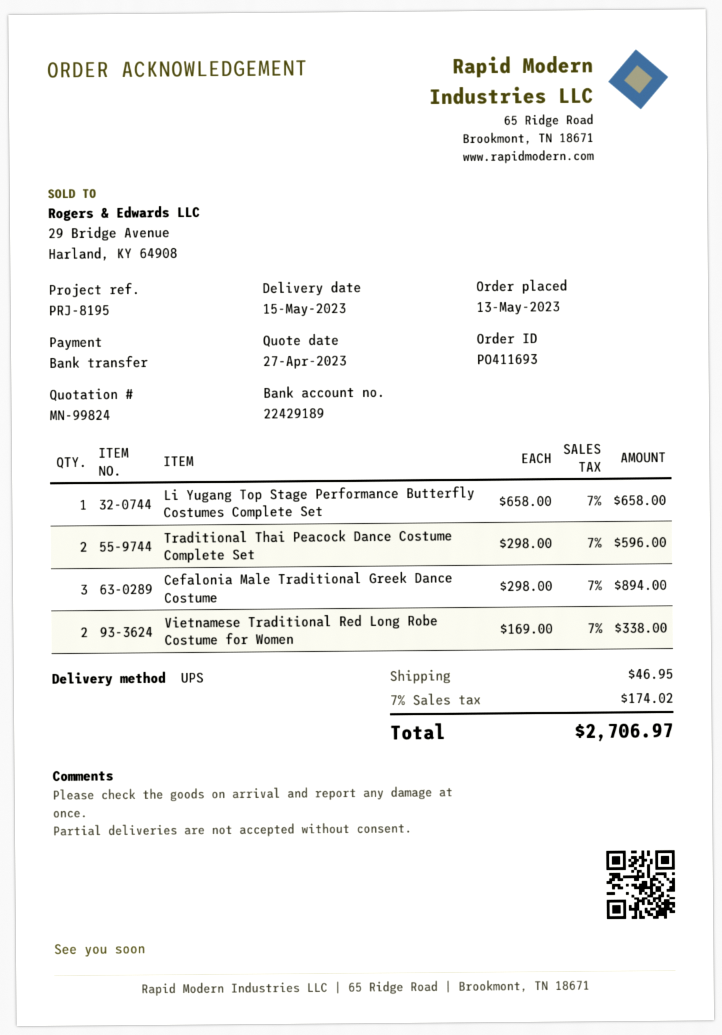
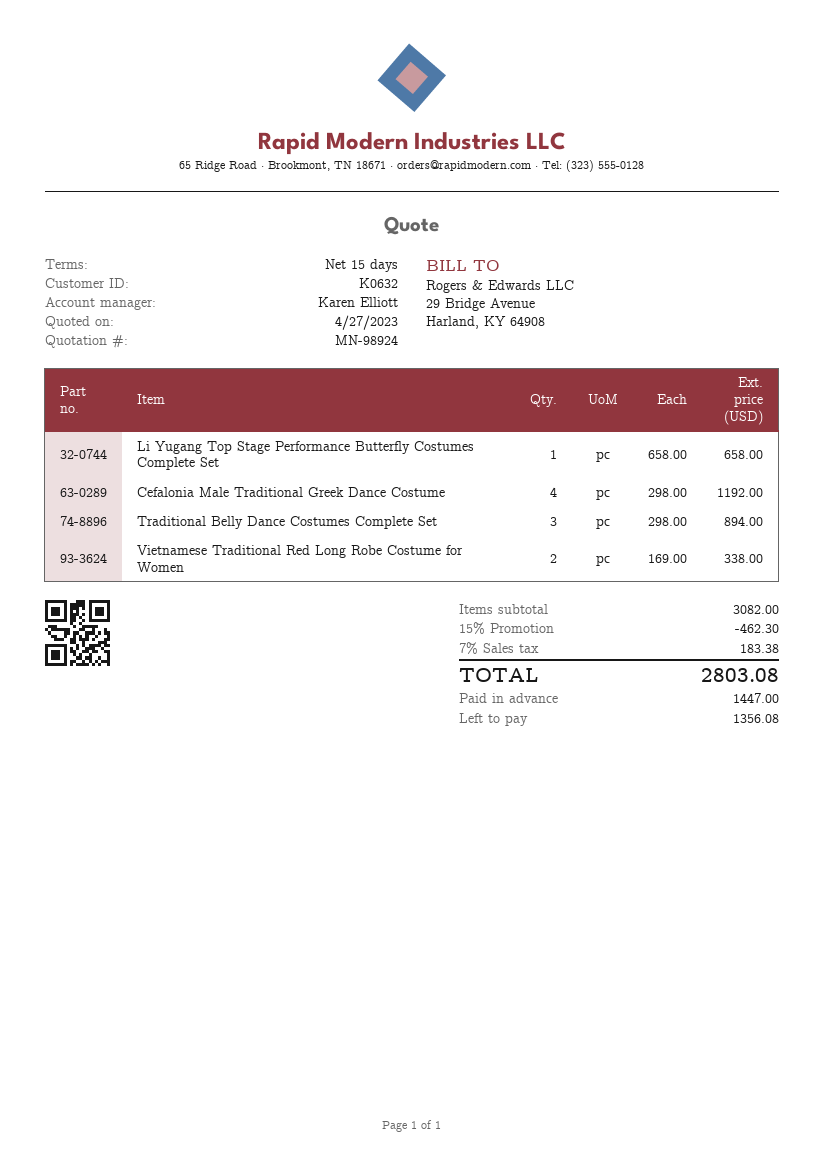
quote number: MN-99824 -> MN-98924
Traditional Thai Peacock Dance Costume Complete Set: 2 x 298.00 = 596.00 -> none
Cefalonia Male Traditional Greek Dance Costume: 3 x 298.00 = 894.00 -> 4 x 298.00 = 1192.00
Traditional Belly Dance Costumes Complete Set: none -> 3 x 298.00 = 894.00
discount: none -> 15% = 462.30
shipping: 46.95 -> none
tax: 7% = 174.02 -> 7% = 183.38
total: 2706.97 -> 2803.08

